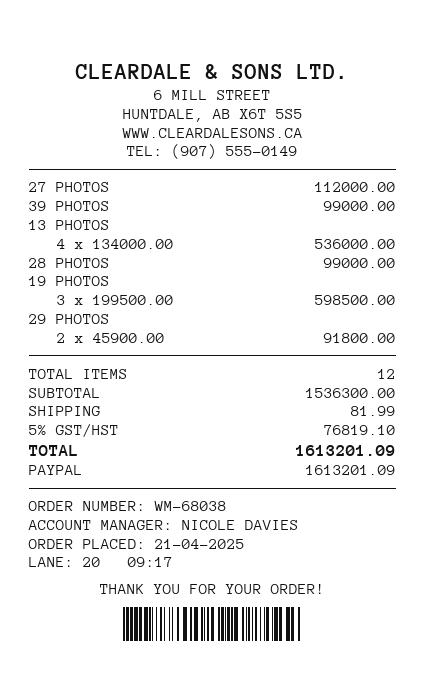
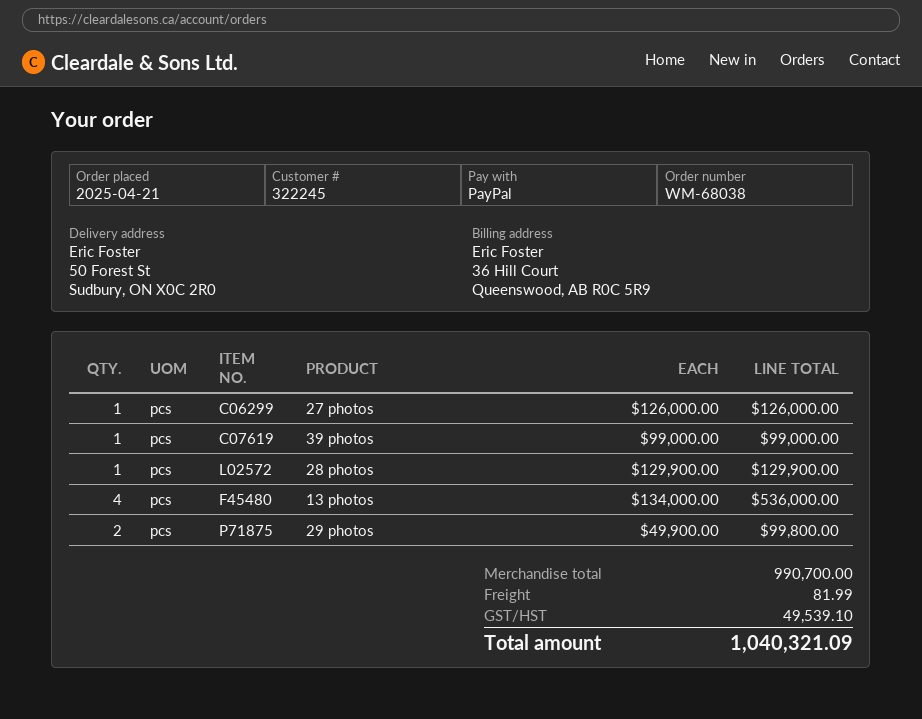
27 PHOTOS: 1 x 112000.00 = 112000.00 -> 1 x 126000.00 = 126000.00
28 PHOTOS: 1 x 99000.00 = 99000.00 -> 1 x 129900.00 = 129900.00
19 PHOTOS: 3 x 199500.00 = 598500.00 -> none
29 PHOTOS: 2 x 45900.00 = 91800.00 -> 2 x 49900.00 = 99800.00
subtotal: 1536300.00 -> 990700.00
tax: 76819.10 -> 49539.10
total: 1613201.09 -> 1040321.09

